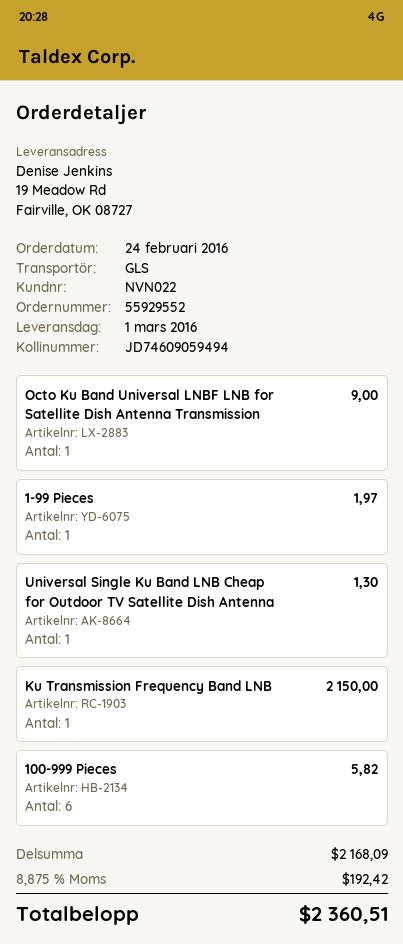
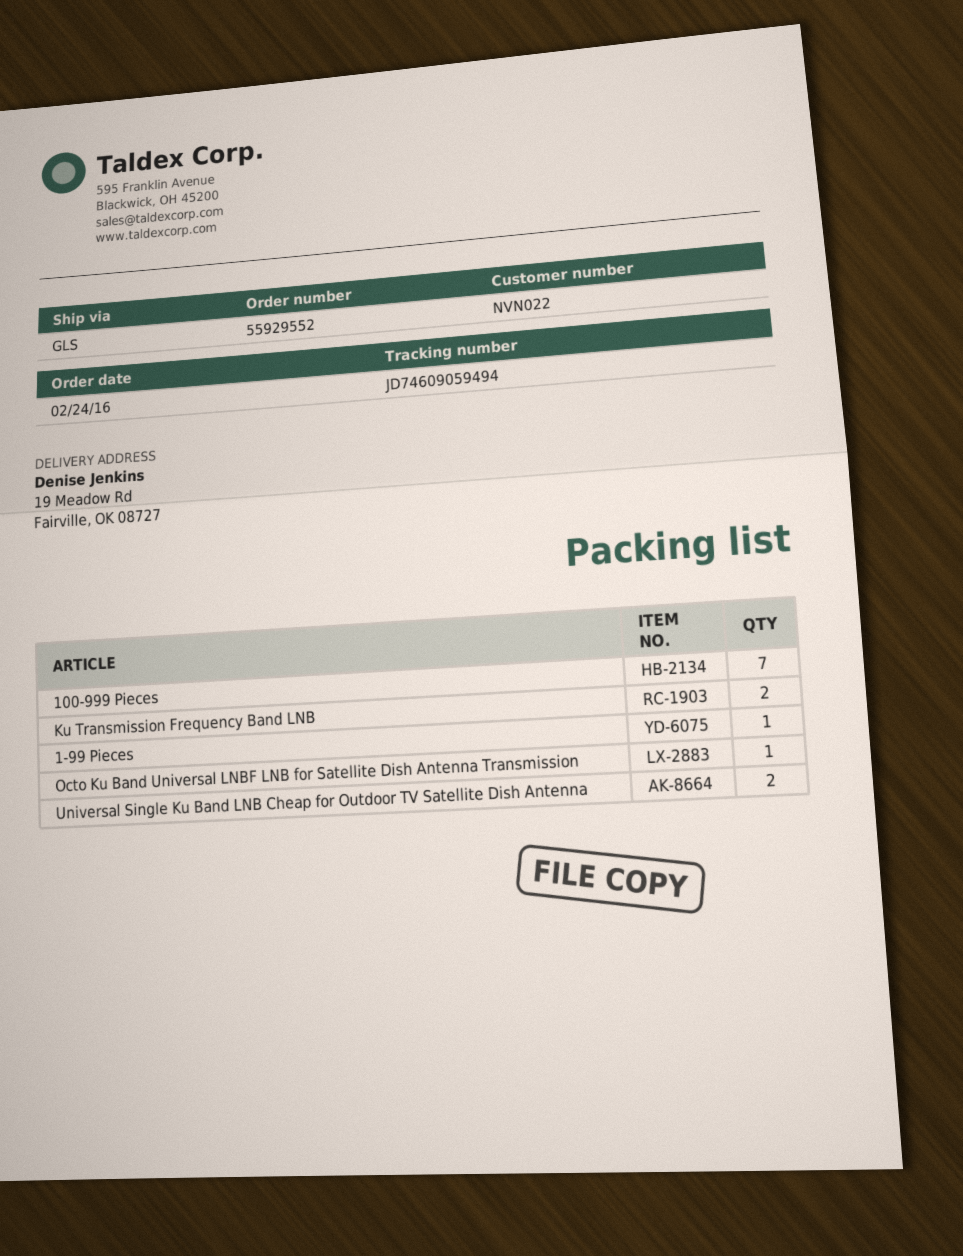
Universal Single Ku Band LNB Cheap for Outdoor TV Satellite Dish Antenna: 1 -> 2
Ku Transmission Frequency Band LNB: 1 -> 2
100-999 Pieces: 6 -> 7

